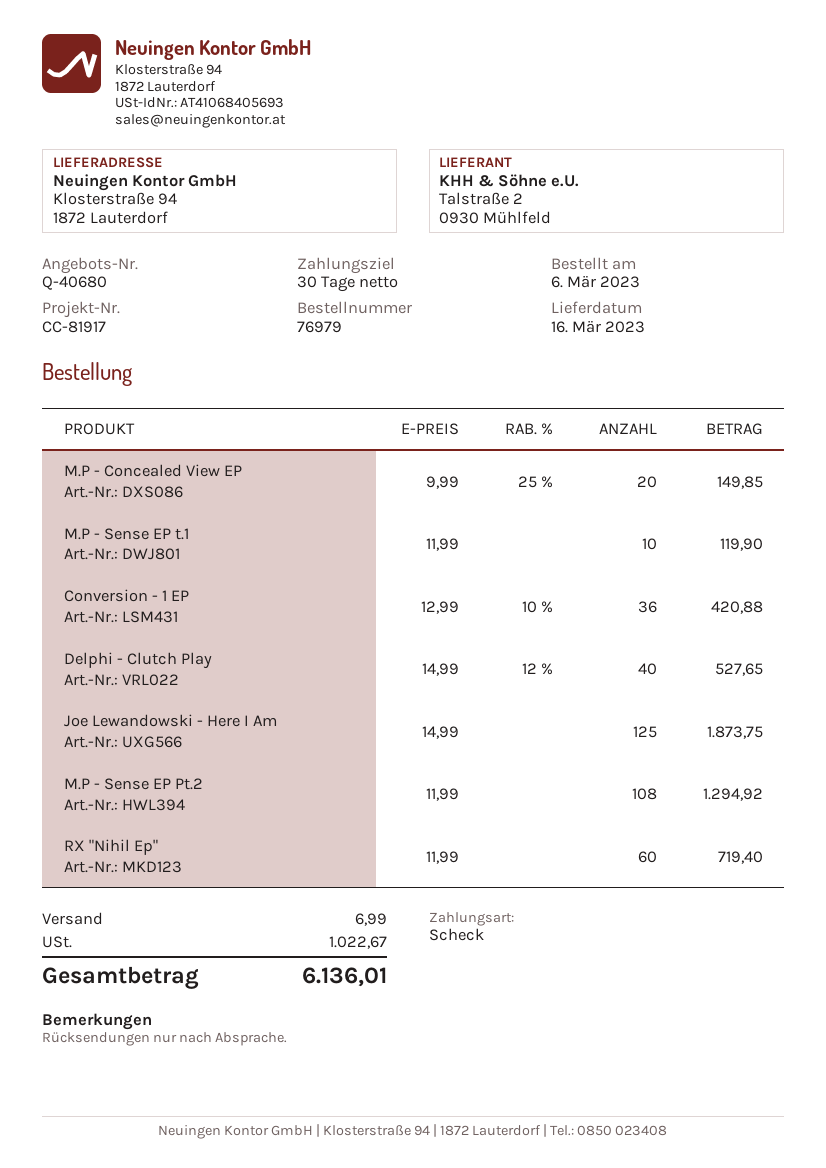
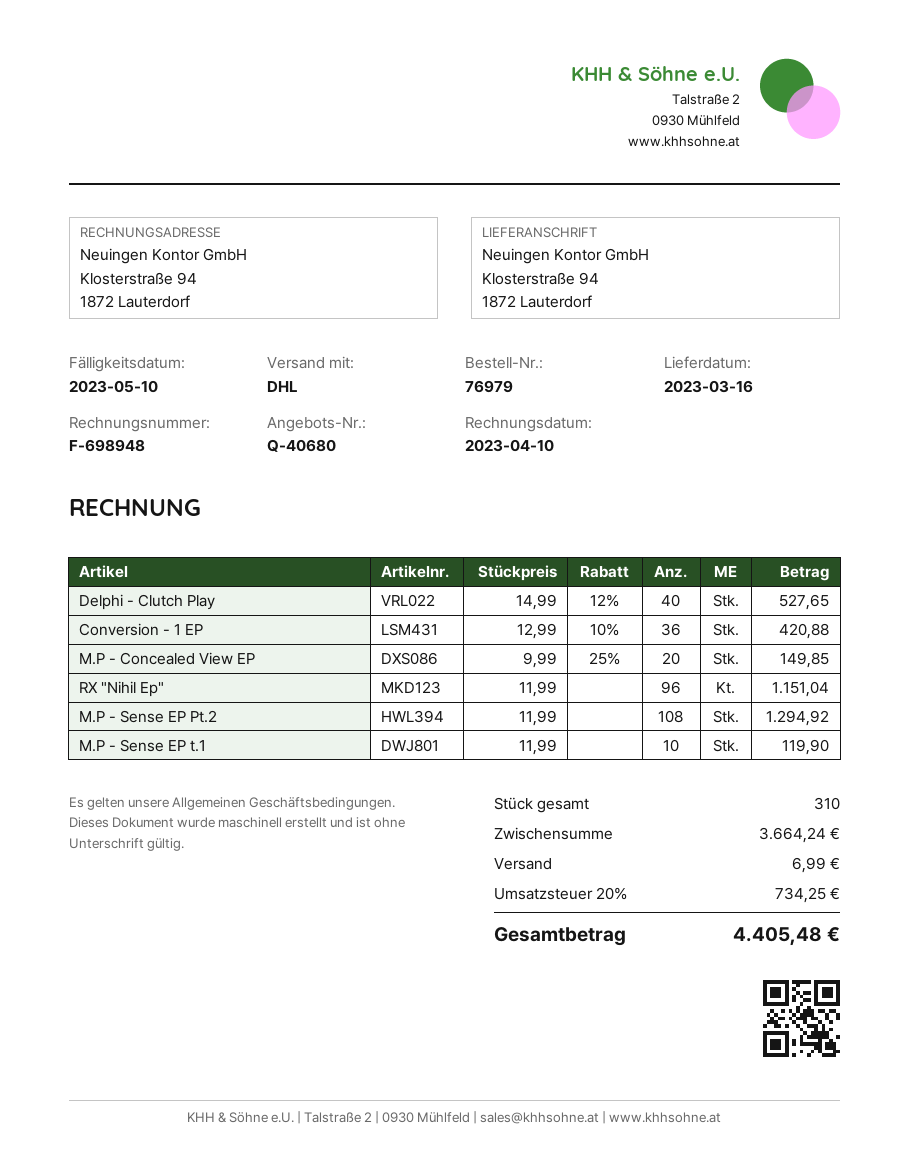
Joe Lewandowski - Here I Am: 125 x 14.99 = 1873.75 -> none
RX "Nihil Ep": 60 x 11.99 = 719.40 -> 96 x 11.99 = 1151.04
tax: 1022.67 -> 734.25
total: 6136.01 -> 4405.48

